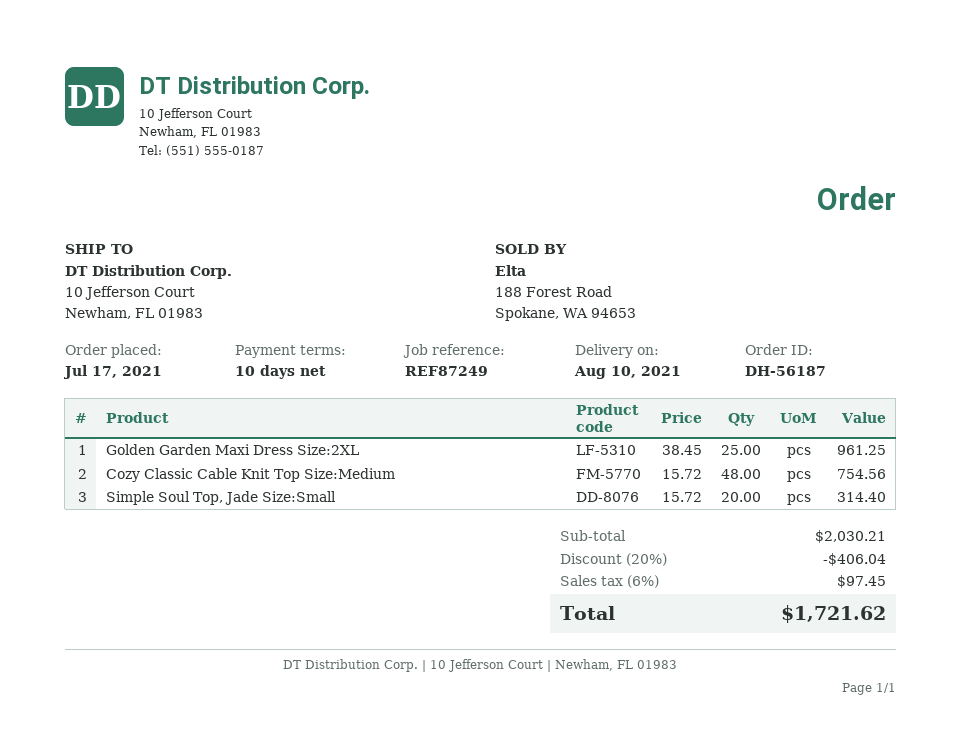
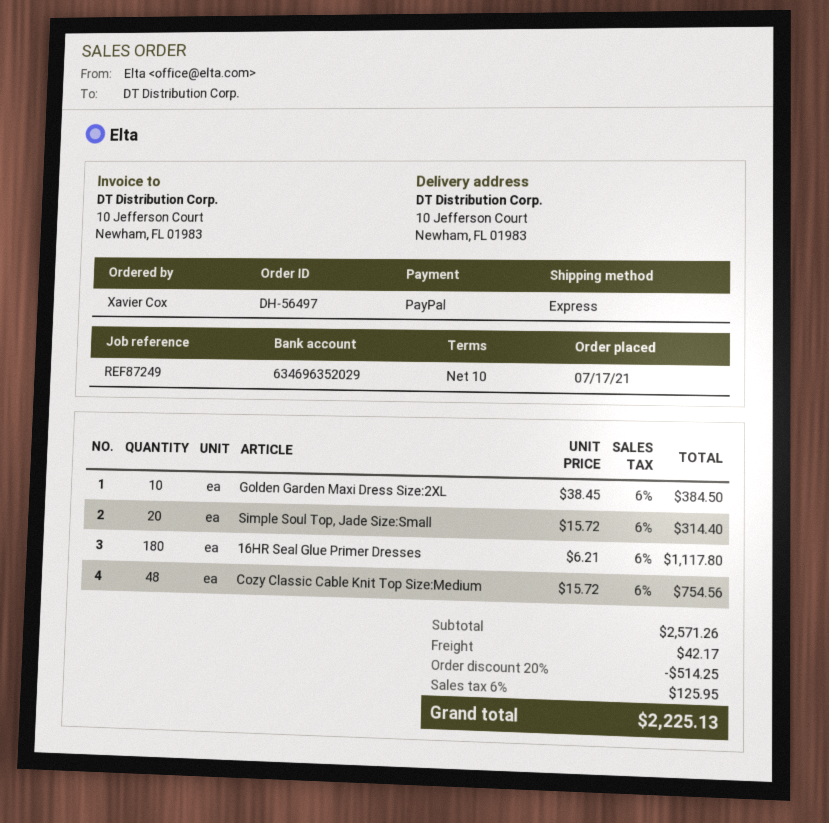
order number: DH-56187 -> DH-56497
Golden Garden Maxi Dress Size:2XL: 25 x 38.45 = 961.25 -> 10 x 38.45 = 384.50
16HR Seal Glue Primer Dresses: none -> 180 x 6.21 = 1117.80
subtotal: 2030.21 -> 2571.26
discount: 20% = 406.04 -> 20% = 514.25
shipping: none -> 42.17
tax: 6% = 97.45 -> 6% = 125.95
total: 1721.62 -> 2225.13

